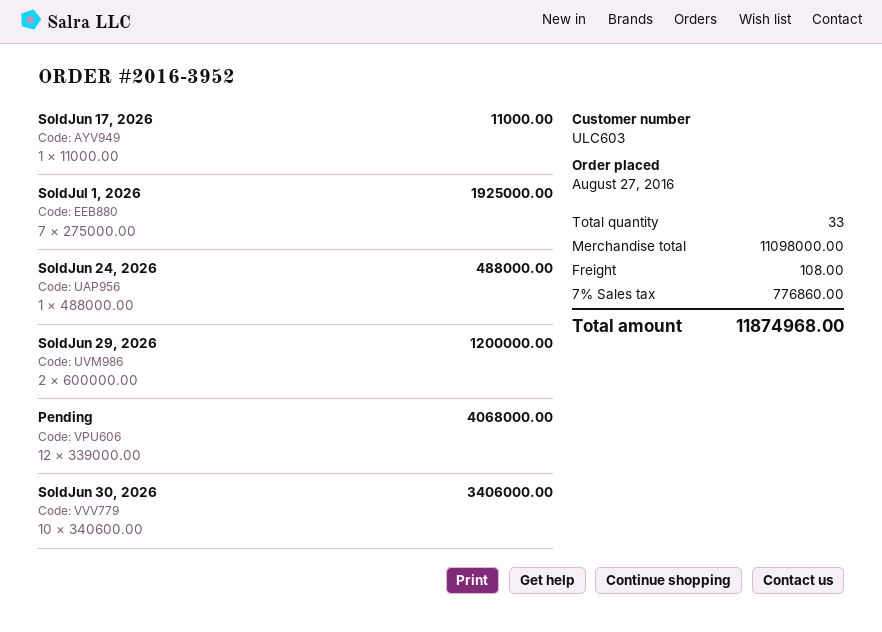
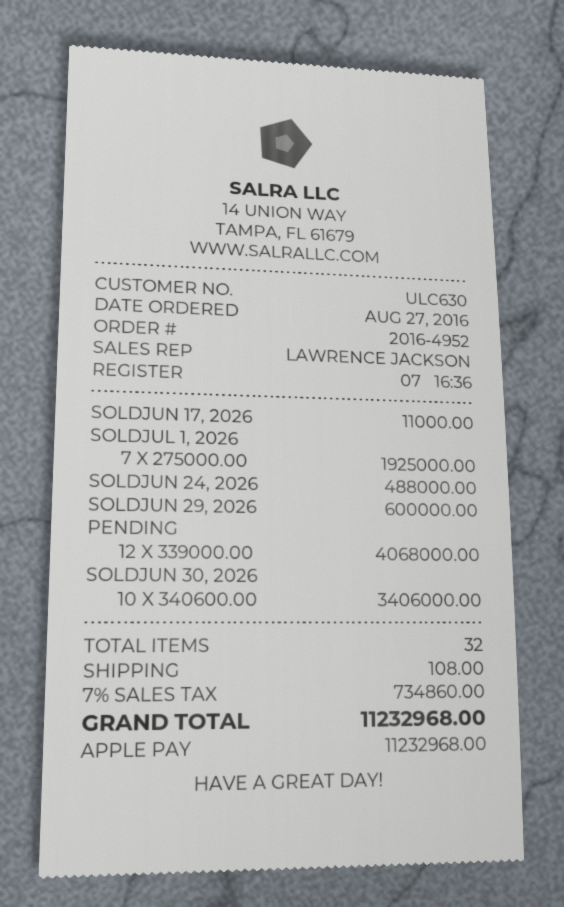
order number: 2016-3952 -> 2016-4952
customer number: ULC603 -> ULC630
SoldJun 29, 2026: 2 x 600000.00 = 1200000.00 -> 1 x 600000.00 = 600000.00
total quantity: 33 -> 32
tax: 7% = 776860.00 -> 7% = 734860.00
total: 11874968.00 -> 11232968.00

